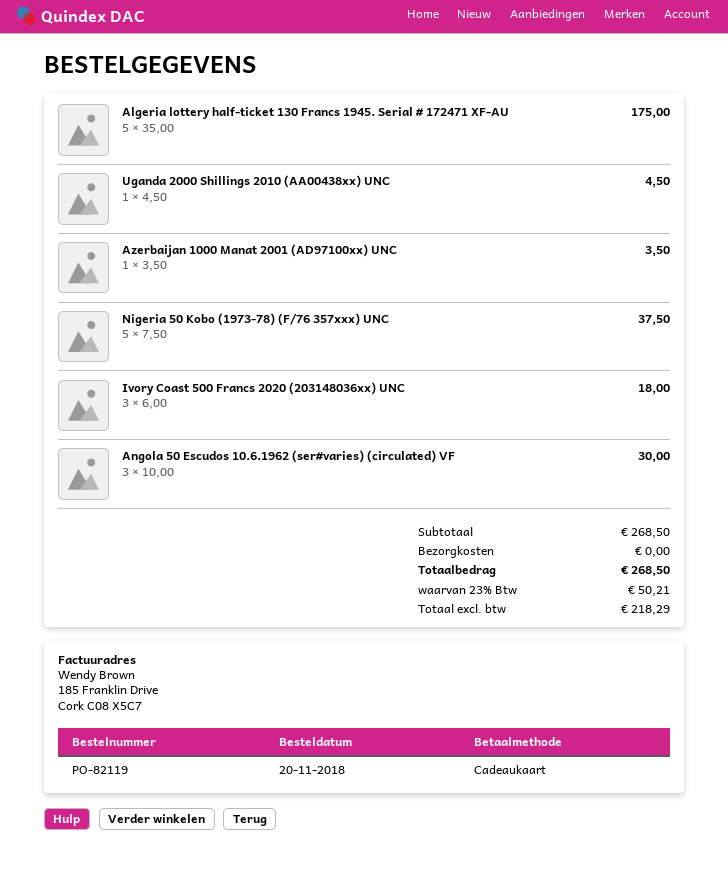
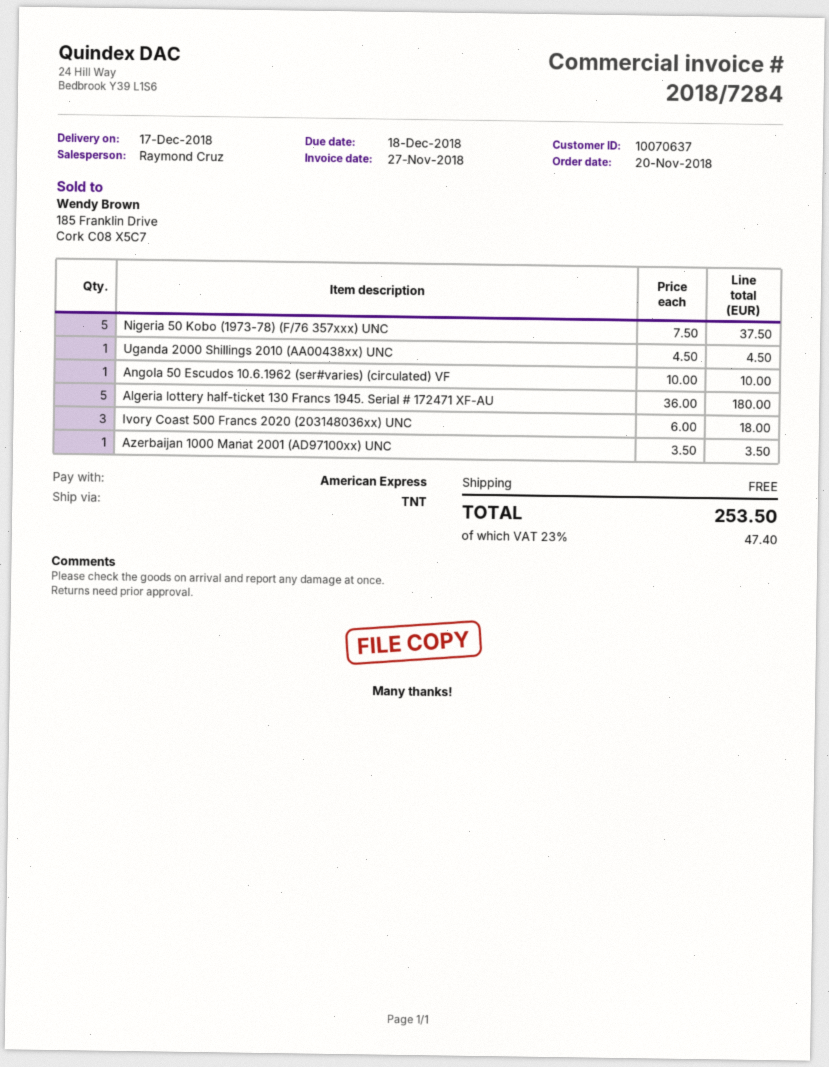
payment method: gift card -> American Express
Algeria lottery half-ticket 130 Francs 1945. Serial # 172471 XF-AU: 5 x 35.00 = 175.00 -> 5 x 36.00 = 180.00
Angola 50 Escudos 10.6.1962 (ser#varies) (circulated) VF: 3 x 10.00 = 30.00 -> 1 x 10.00 = 10.00
tax: 23% = 50.21 -> 23% = 47.40
total: 268.50 -> 253.50

